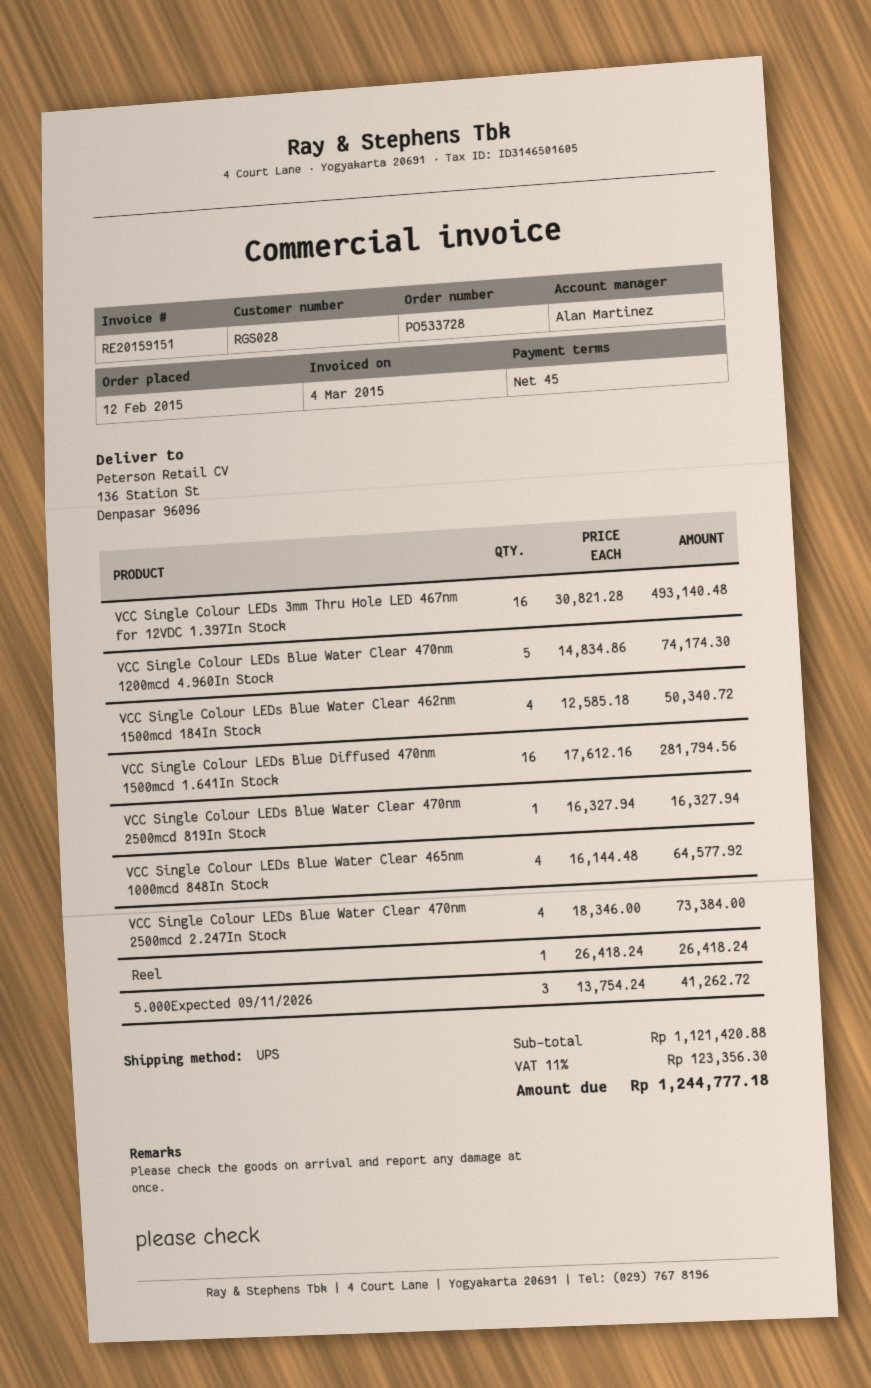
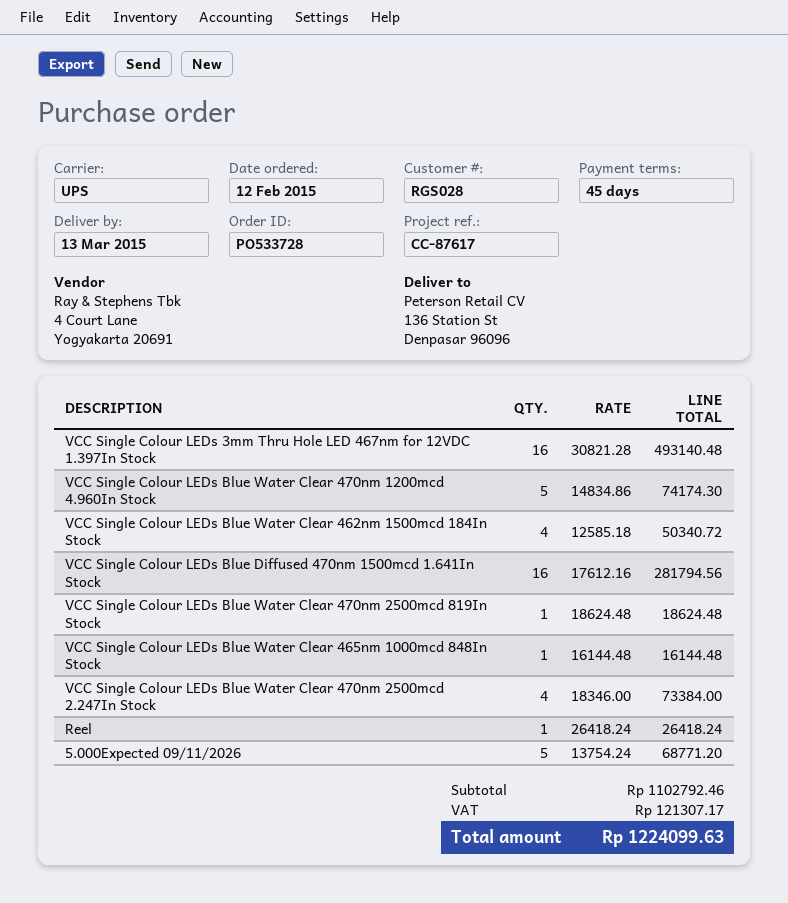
VCC Single Colour LEDs Blue Water Clear 470nm 2500mcd 819In Stock: 1 x 16327.94 = 16327.94 -> 1 x 18624.48 = 18624.48
VCC Single Colour LEDs Blue Water Clear 465nm 1000mcd 848In Stock: 4 x 16144.48 = 64577.92 -> 1 x 16144.48 = 16144.48
5.000Expected 09/11/2026: 3 x 13754.24 = 41262.72 -> 5 x 13754.24 = 68771.20
subtotal: 1121420.88 -> 1102792.46
tax: 123356.30 -> 121307.17
total: 1244777.18 -> 1224099.63

